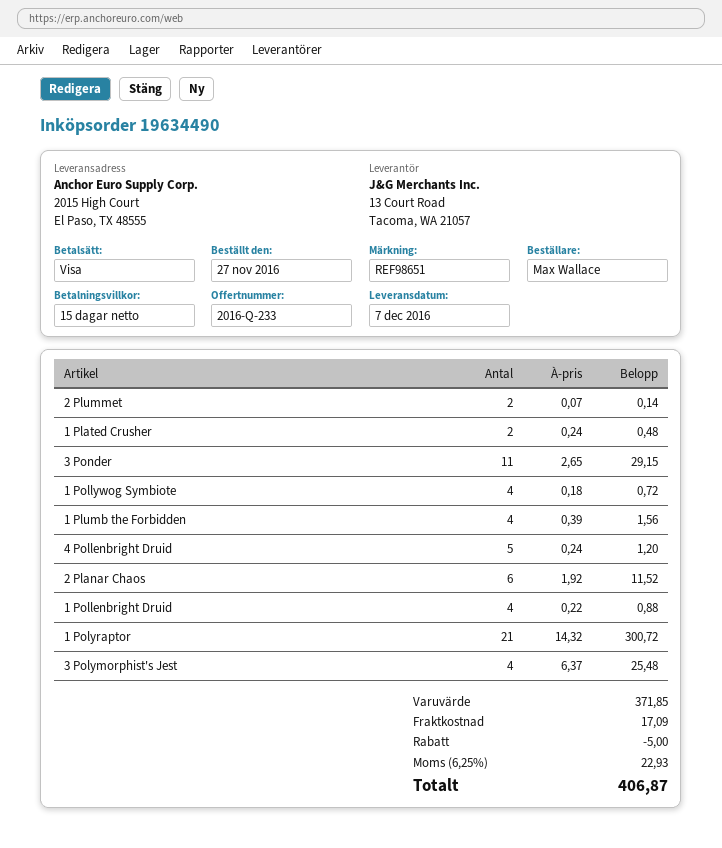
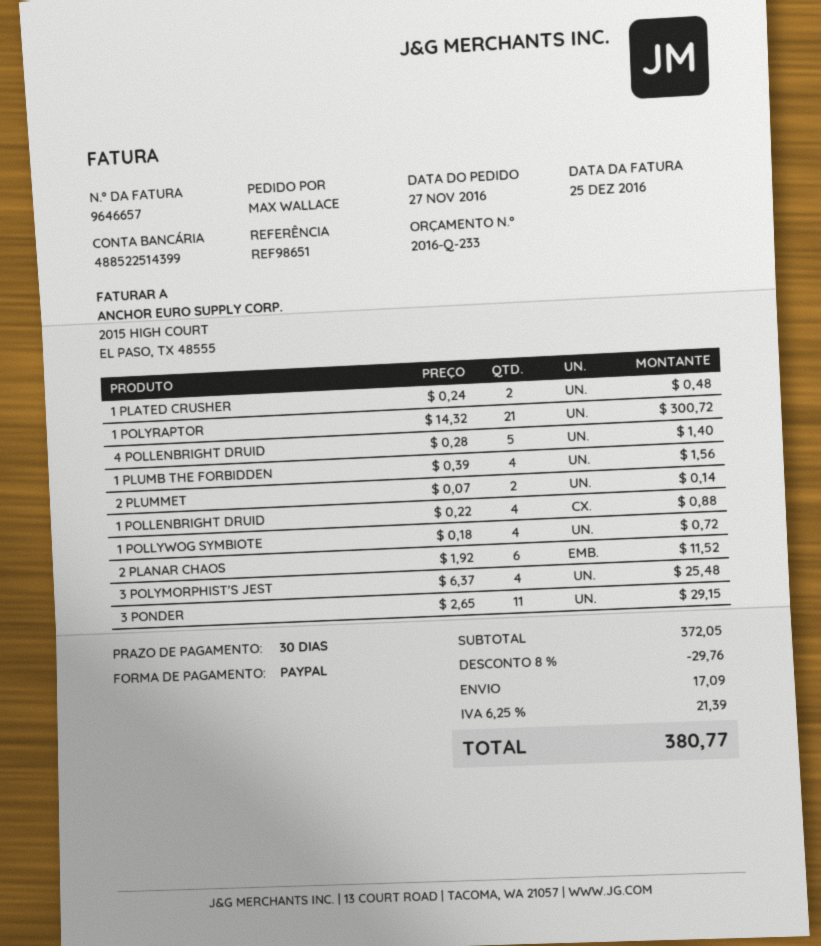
payment terms: 15 days -> 30 days
payment method: Visa -> PayPal
4 Pollenbright Druid: 5 x 0.24 = 1.20 -> 5 x 0.28 = 1.40
subtotal: 371.85 -> 372.05
discount: 5.00 -> 29.76
tax: 6.25% = 22.93 -> 6.25% = 21.39
total: 406.87 -> 380.77

